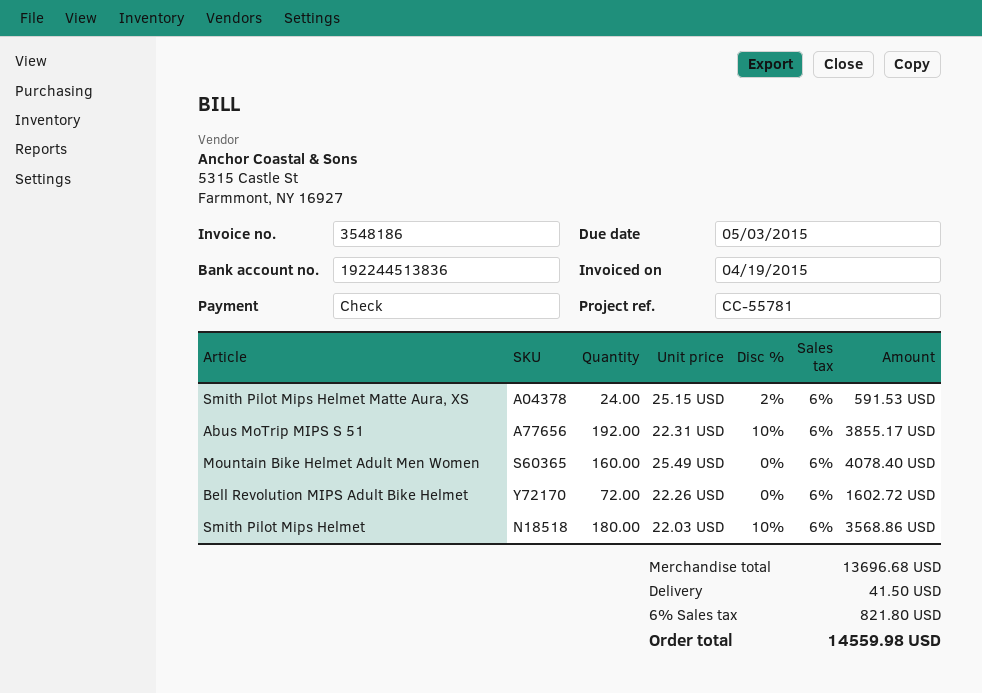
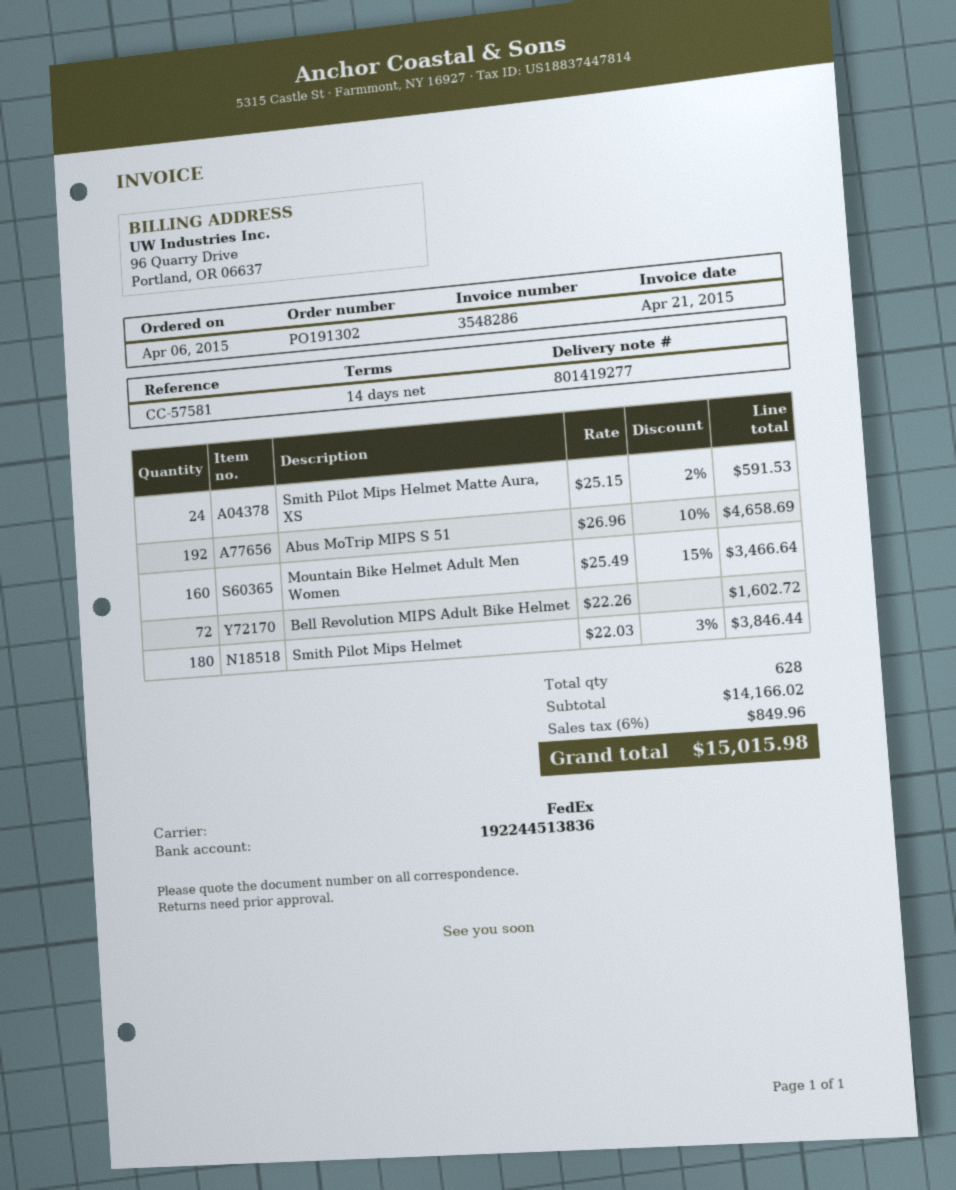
invoice number: 3548186 -> 3548286
invoice date: 2015-04-19 -> 2015-04-21
reference: CC-55781 -> CC-57581
Abus MoTrip MIPS S 51: 192 x 22.31 - 10% = 3855.17 -> 192 x 26.96 - 10% = 4658.69
Mountain Bike Helmet Adult Men Women: 160 x 25.49 = 4078.40 -> 160 x 25.49 - 15% = 3466.64
Smith Pilot Mips Helmet: 180 x 22.03 - 10% = 3568.86 -> 180 x 22.03 - 3% = 3846.44
subtotal: 13696.68 -> 14166.02
shipping: 41.50 -> none
tax: 6% = 821.80 -> 6% = 849.96
total: 14559.98 -> 15015.98

